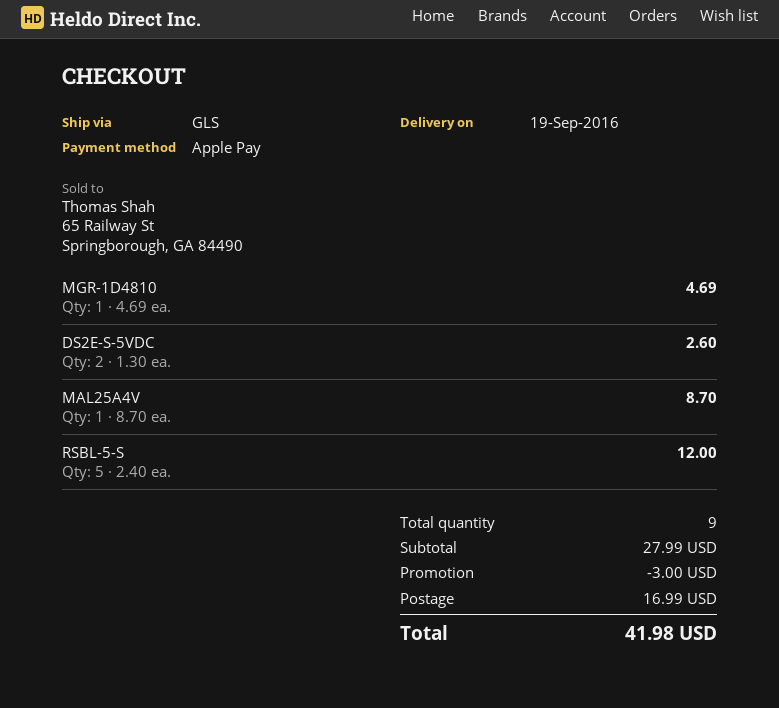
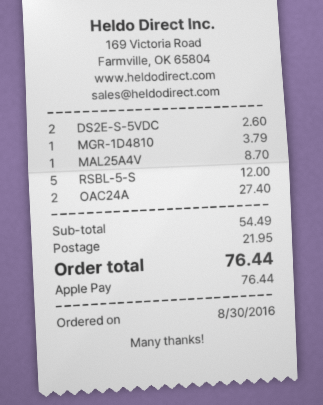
MGR-1D4810: 1 for 4.69 -> 1 for 3.79
OAC24A: none -> 2 for 27.40
subtotal: 27.99 -> 54.49
discount: 3.00 -> none
shipping: 16.99 -> 21.95
total: 41.98 -> 76.44

